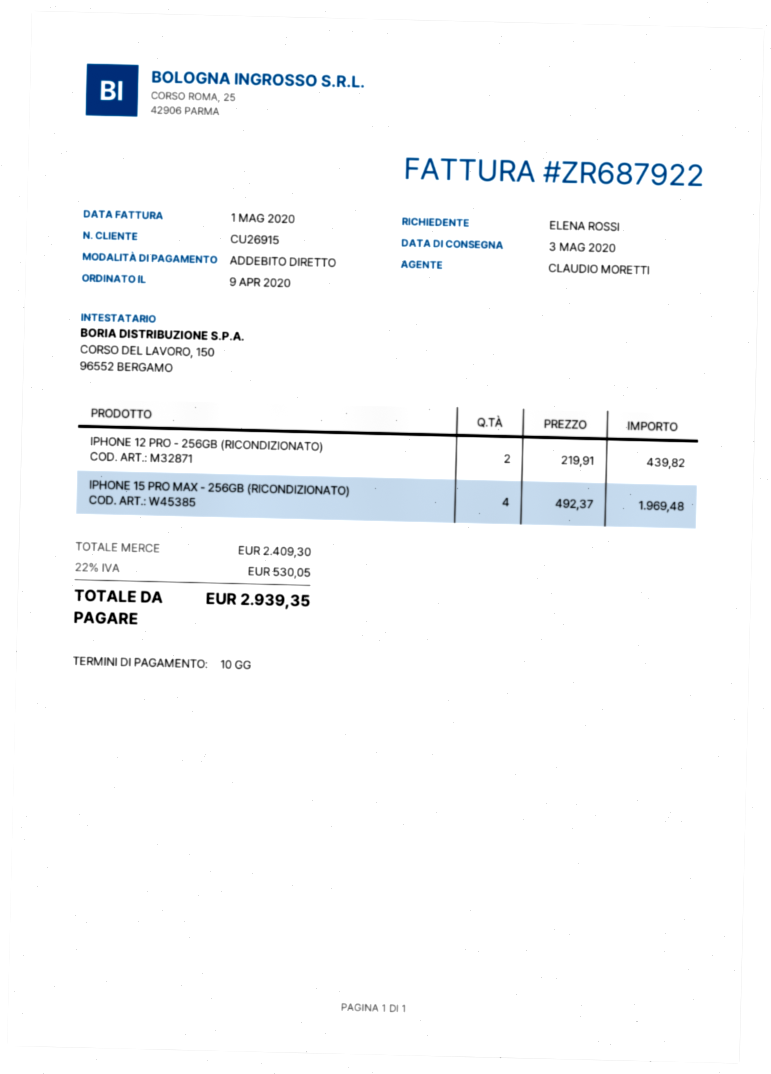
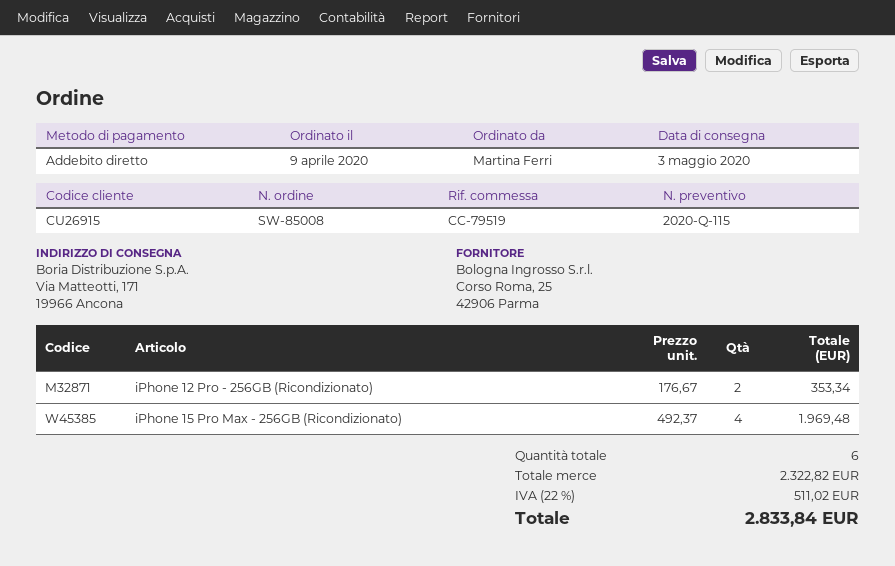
ordered by: ELENA ROSSI -> Martina Ferri
IPHONE 12 PRO - 256GB (RICONDIZIONATO): 2 x 219.91 = 439.82 -> 2 x 176.67 = 353.34
subtotal: 2409.30 -> 2322.82
tax: 22% = 530.05 -> 22% = 511.02
total: 2939.35 -> 2833.84

